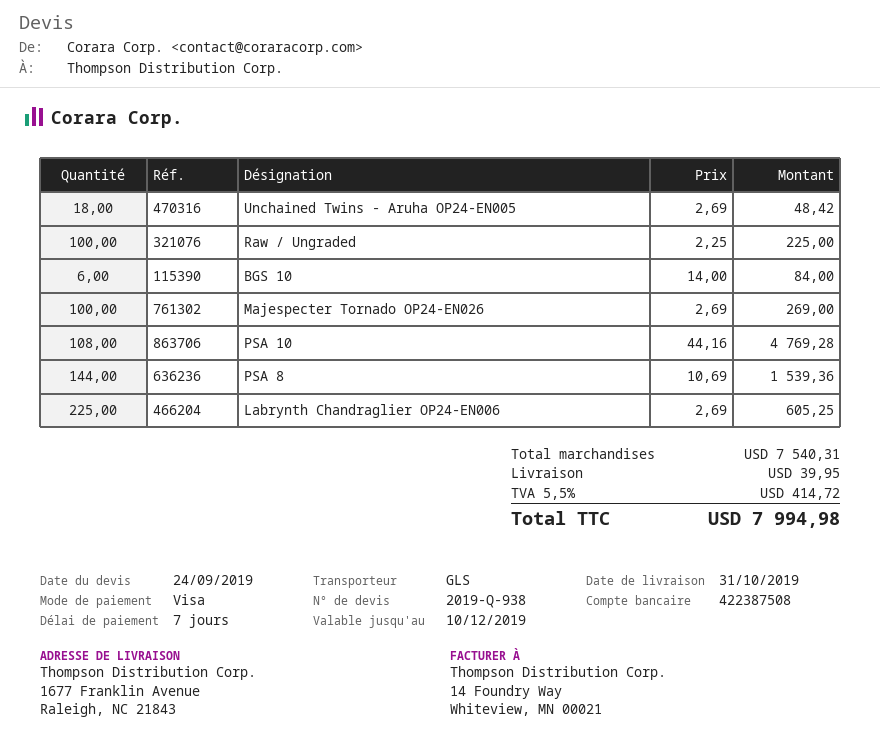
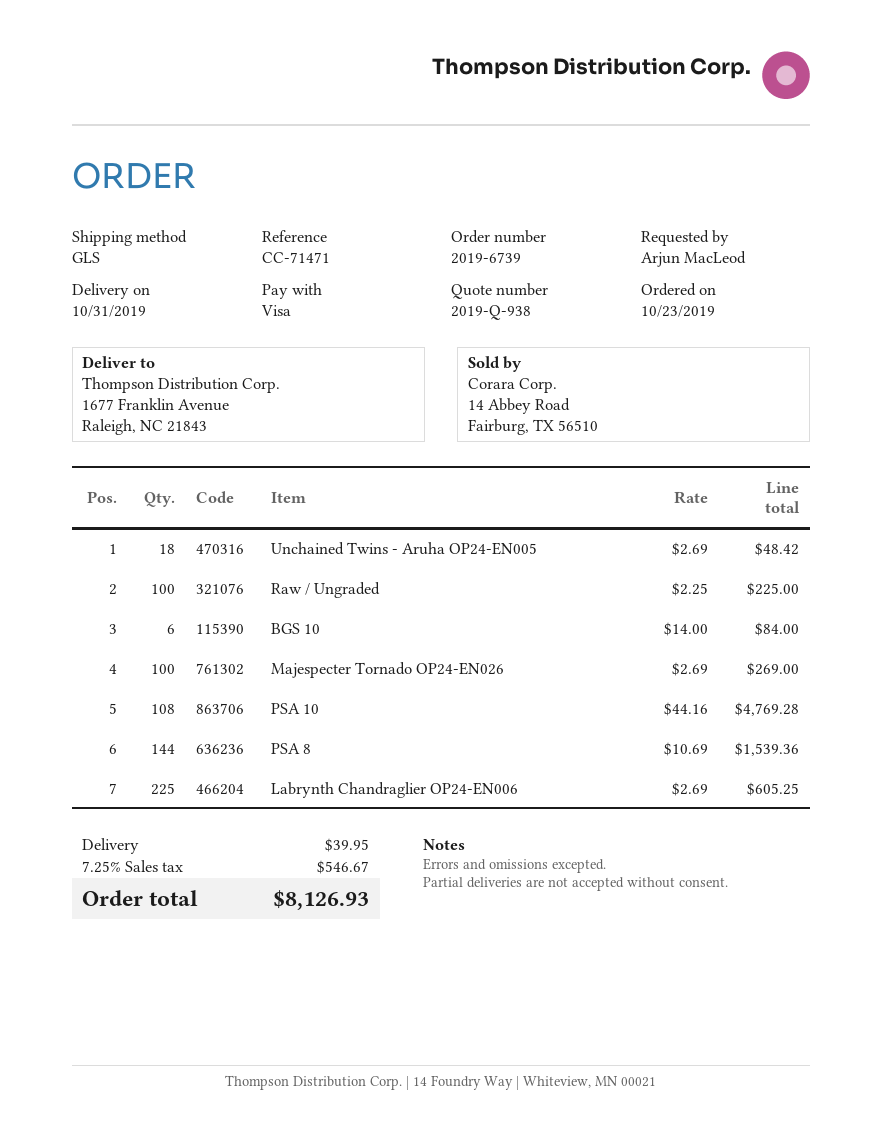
tax: 5.5% = 414.72 -> 7.25% = 546.67
total: 7994.98 -> 8126.93

